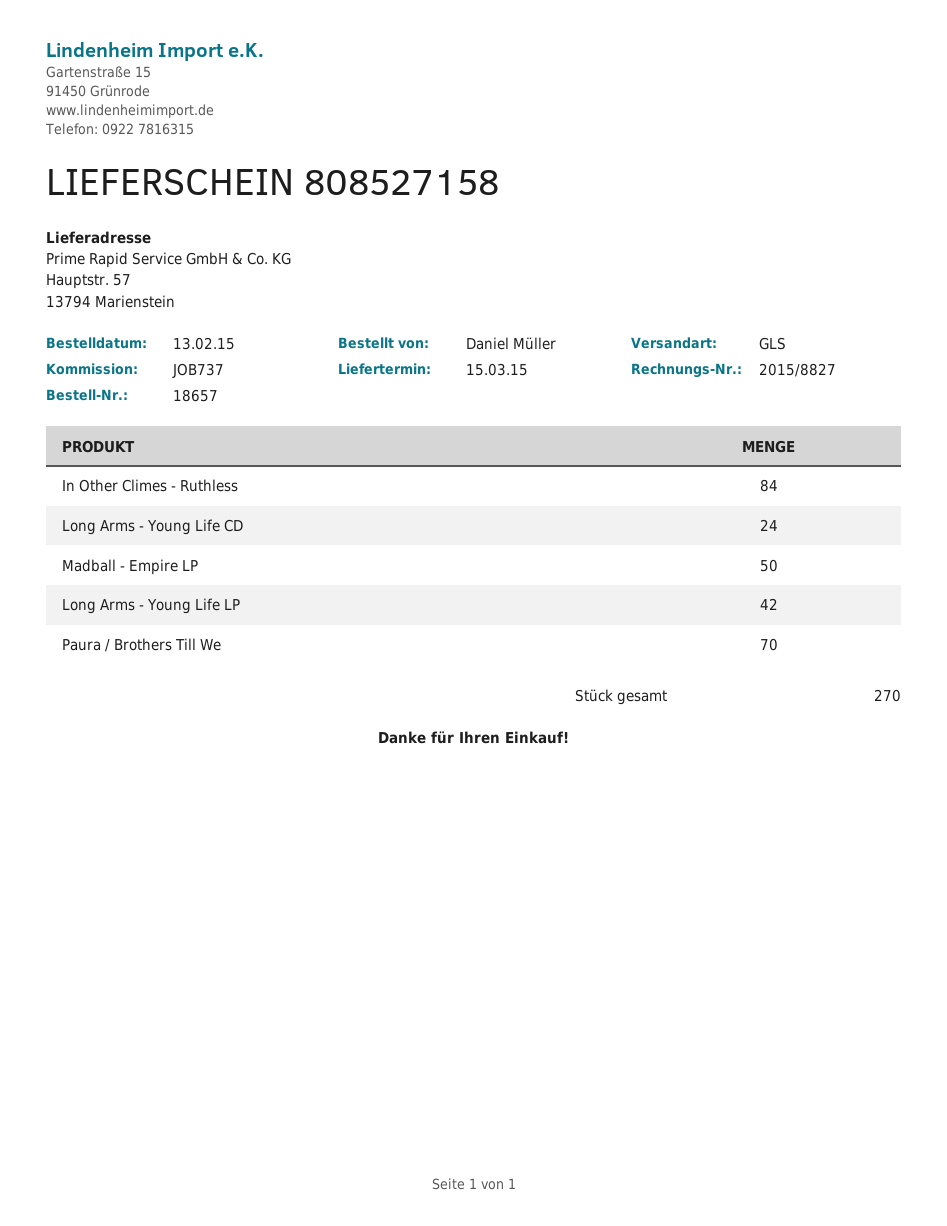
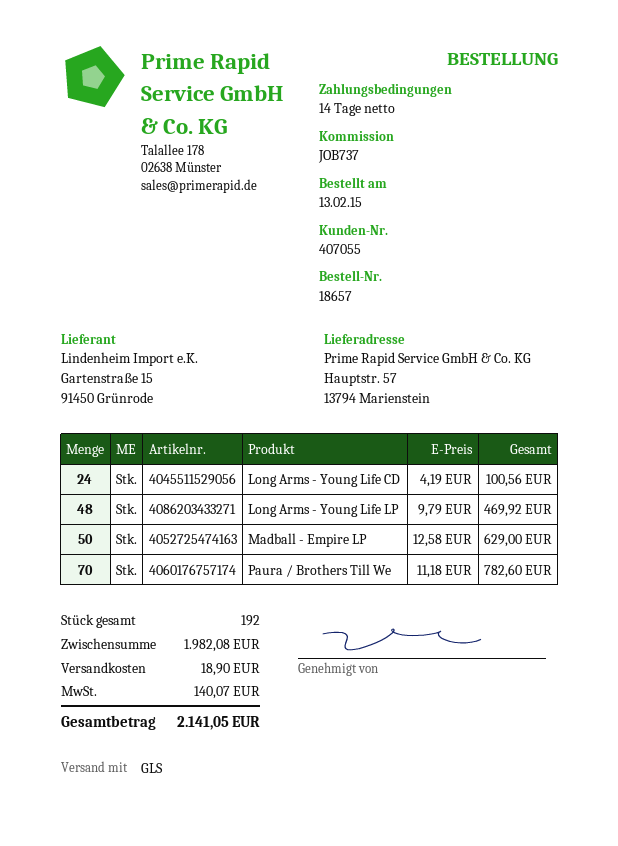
In Other Climes - Ruthless: 84 -> none
Long Arms - Young Life LP: 42 -> 48
total quantity: 270 -> 192

